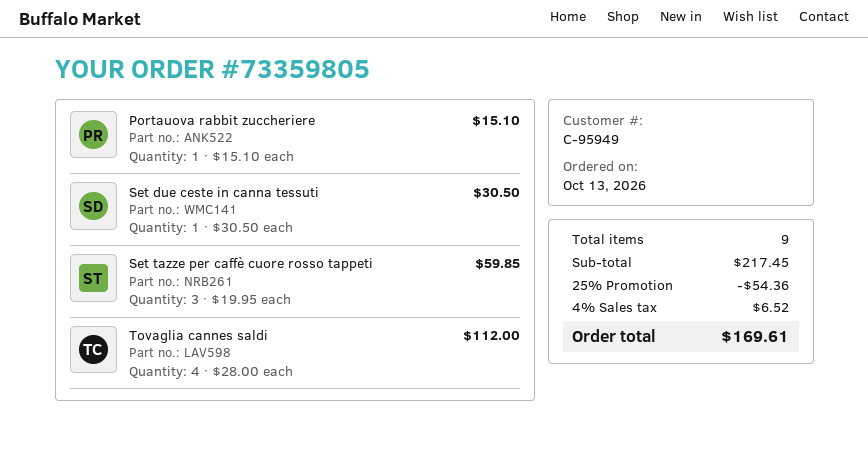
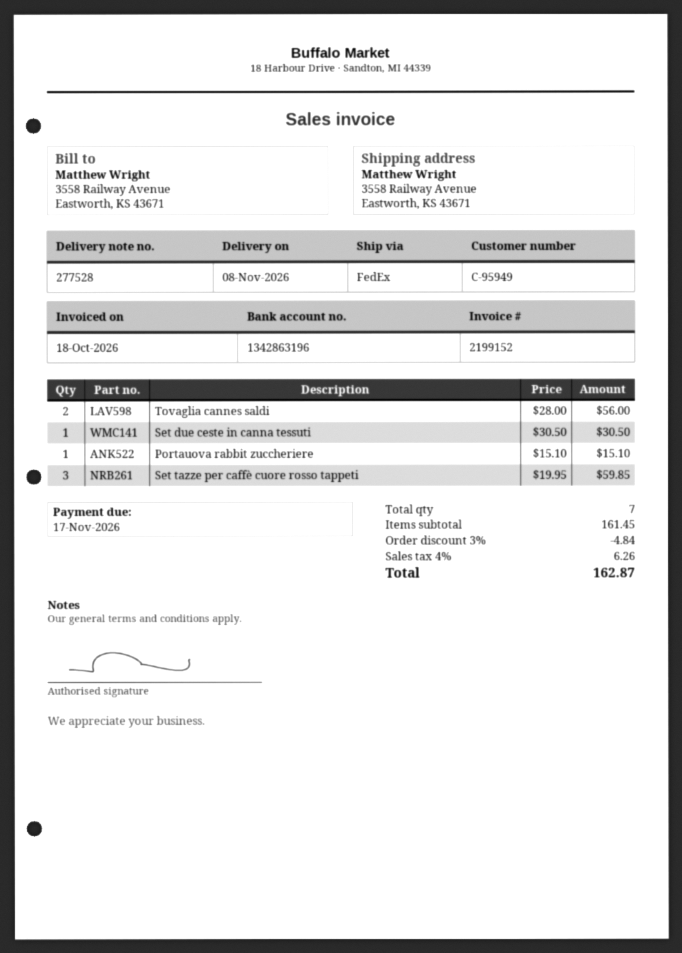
Tovaglia cannes saldi: 4 x 28.00 = 112.00 -> 2 x 28.00 = 56.00
total quantity: 9 -> 7
subtotal: 217.45 -> 161.45
discount: 25% = 54.36 -> 3% = 4.84
tax: 4% = 6.52 -> 4% = 6.26
total: 169.61 -> 162.87

